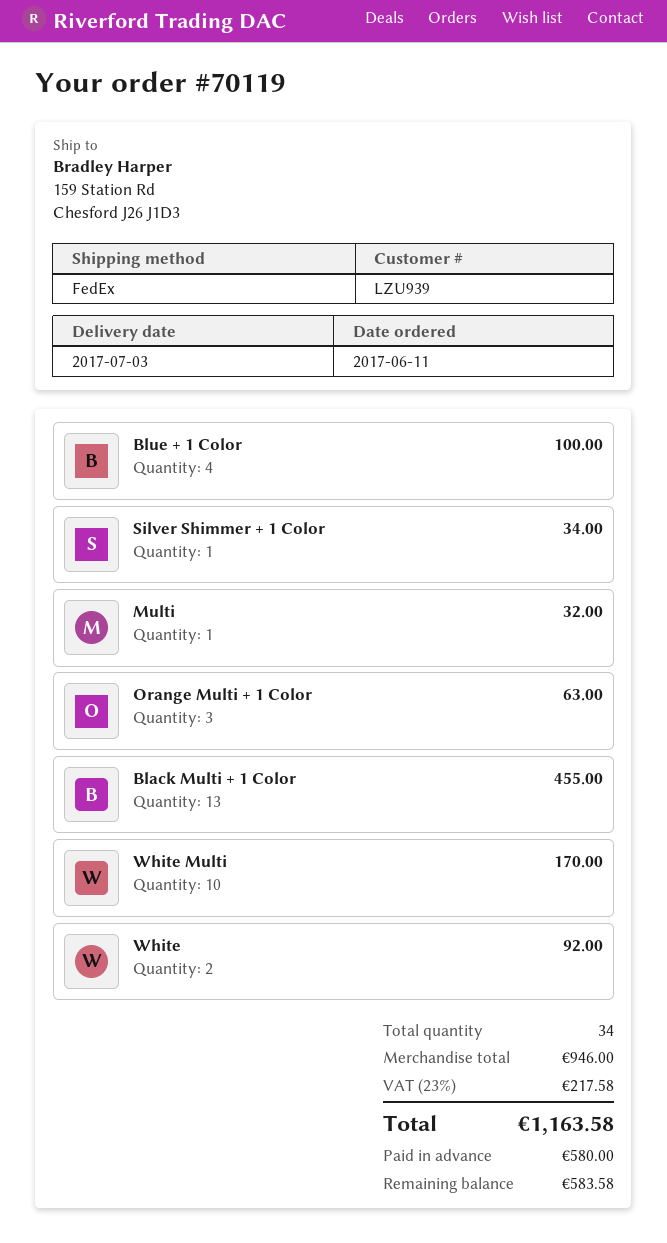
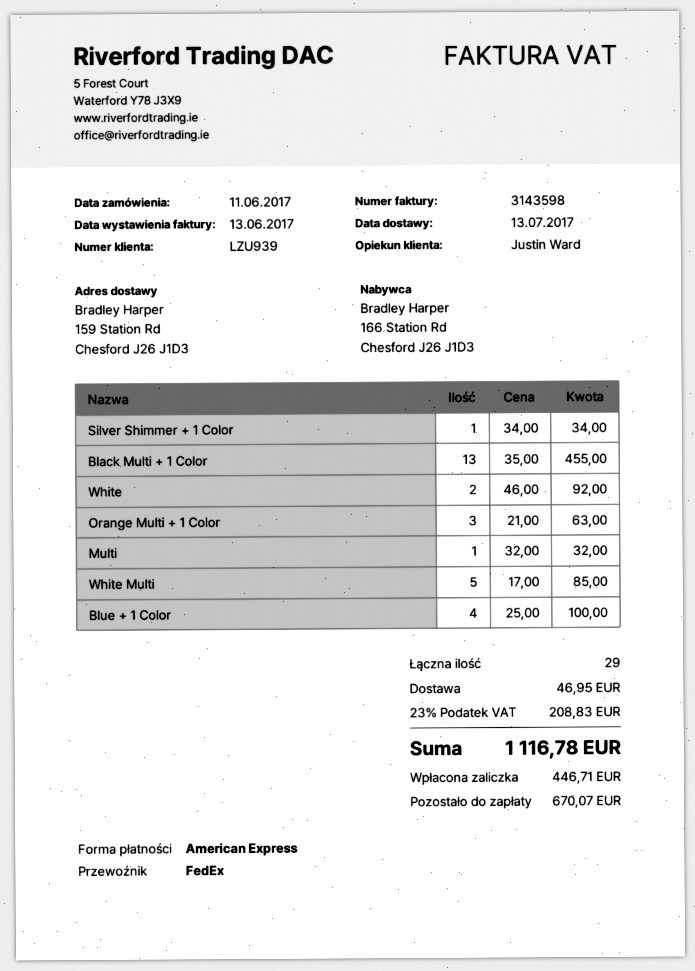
delivery date: 2017-07-03 -> 2017-07-13
White Multi: 10 for 170.00 -> 5 for 85.00
total quantity: 34 -> 29
shipping: none -> 46.95
tax: 23% = 217.58 -> 23% = 208.83
total: 1163.58 -> 1116.78
deposit: 580.00 -> 446.71
balance: 583.58 -> 670.07

